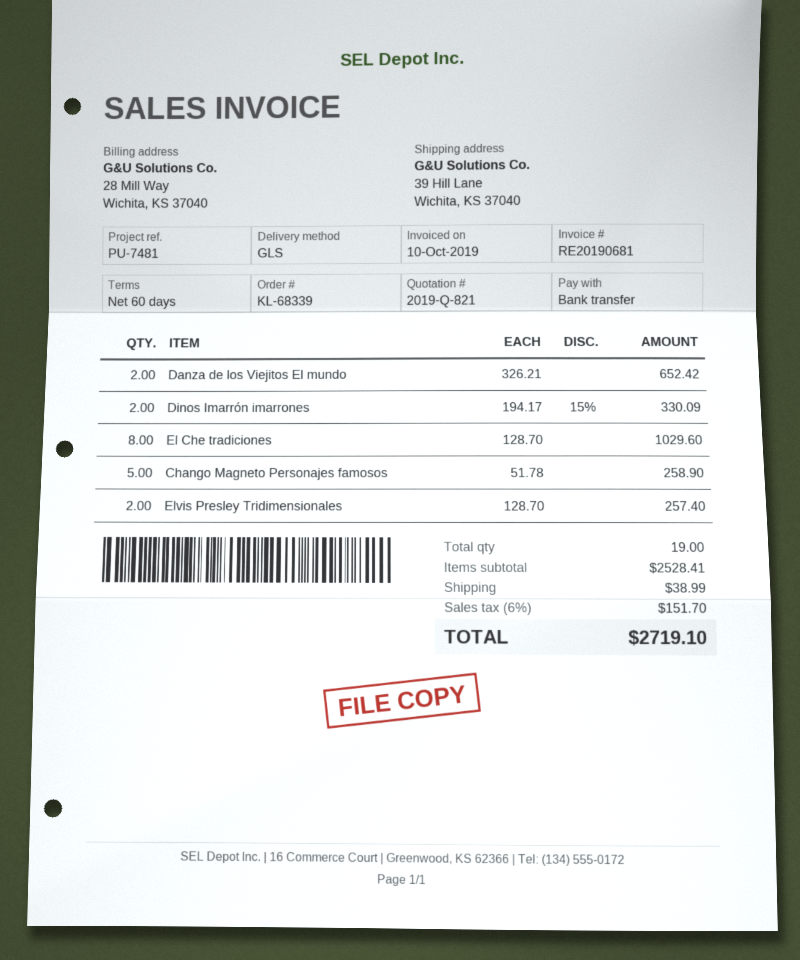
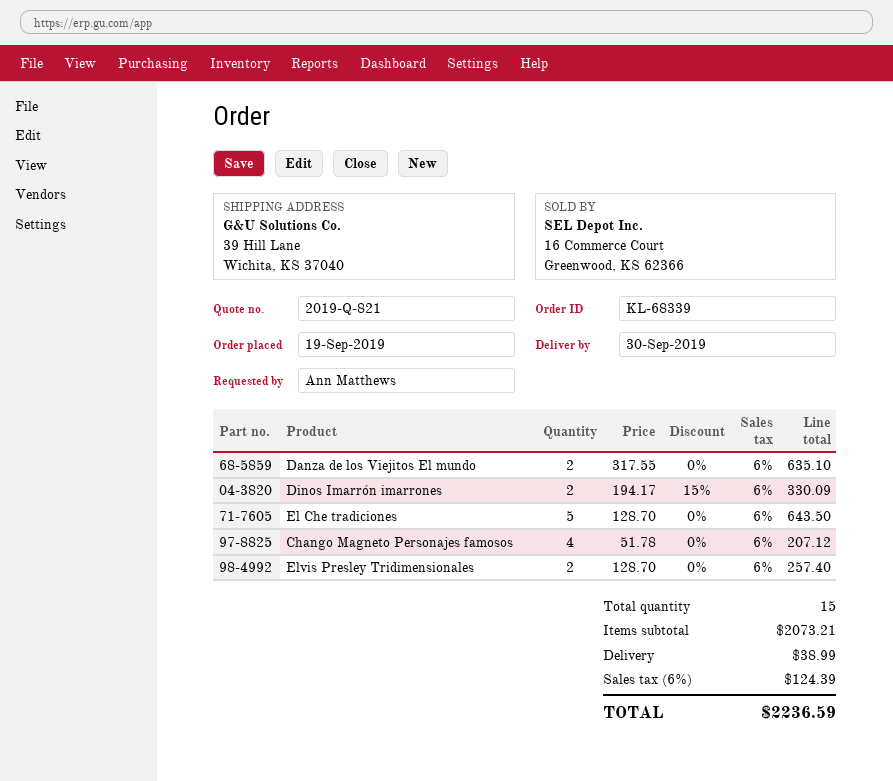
Danza de los Viejitos El mundo: 2 x 326.21 = 652.42 -> 2 x 317.55 = 635.10
El Che tradiciones: 8 x 128.70 = 1029.60 -> 5 x 128.70 = 643.50
Chango Magneto Personajes famosos: 5 x 51.78 = 258.90 -> 4 x 51.78 = 207.12
total quantity: 19 -> 15
subtotal: 2528.41 -> 2073.21
tax: 6% = 151.70 -> 6% = 124.39
total: 2719.10 -> 2236.59

